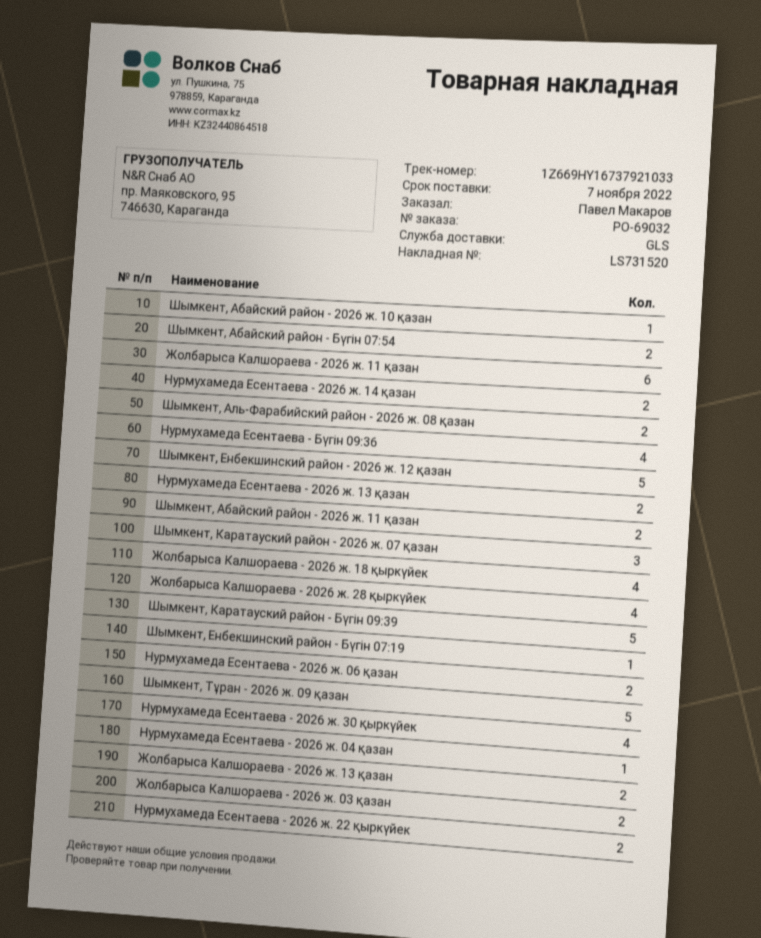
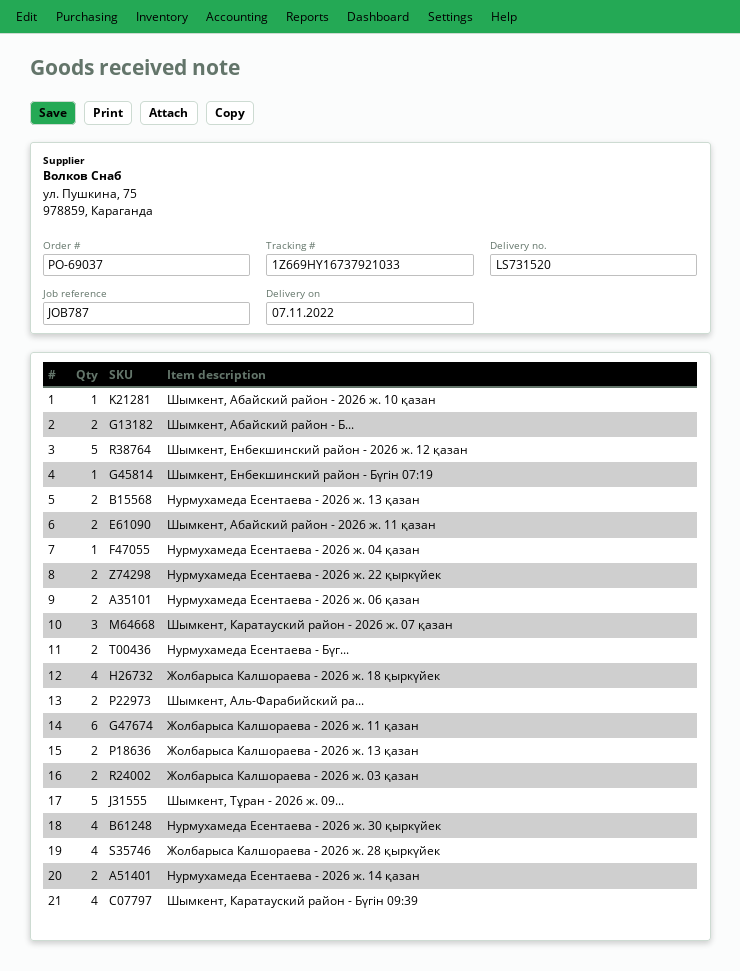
order number: PO-69032 -> PO-69037
Нурмухамеда Есентаева - Бүгін 09:36: 4 -> 2
Шымкент, Каратауский район - Бүгін 09:39: 5 -> 4

